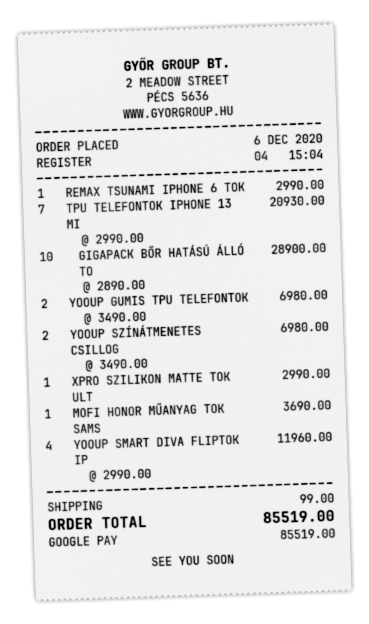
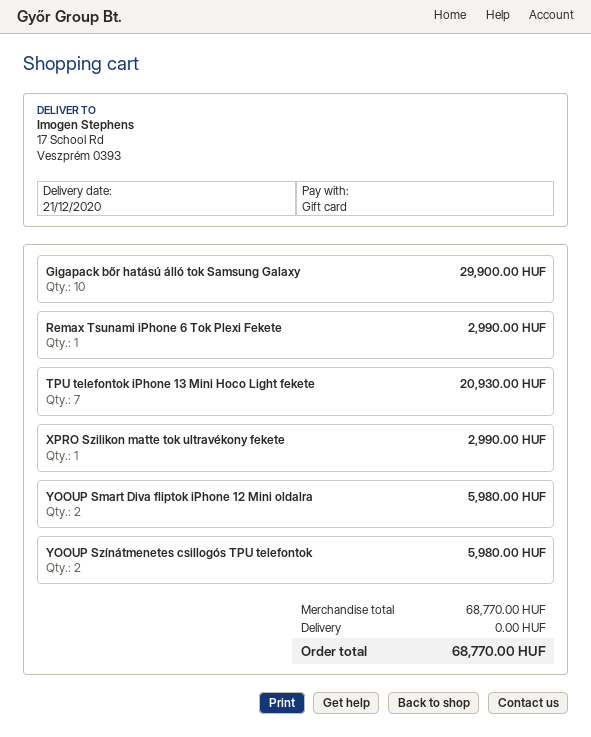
payment method: Google Pay -> gift card
GIGAPACK BŐR HATÁSÚ ÁLLÓ TO: 10 for 28900.00 -> 10 for 29900.00
YOOUP GUMIS TPU TELEFONTOK: 2 for 6980.00 -> none
YOOUP SZÍNÁTMENETES CSILLOG: 2 for 6980.00 -> 2 for 5980.00
MOFI HONOR MŰANYAG TOK SAMS: 1 for 3690.00 -> none
YOOUP SMART DIVA FLIPTOK IP: 4 for 11960.00 -> 2 for 5980.00
shipping: 99.00 -> 0.00
total: 85519.00 -> 68770.00

